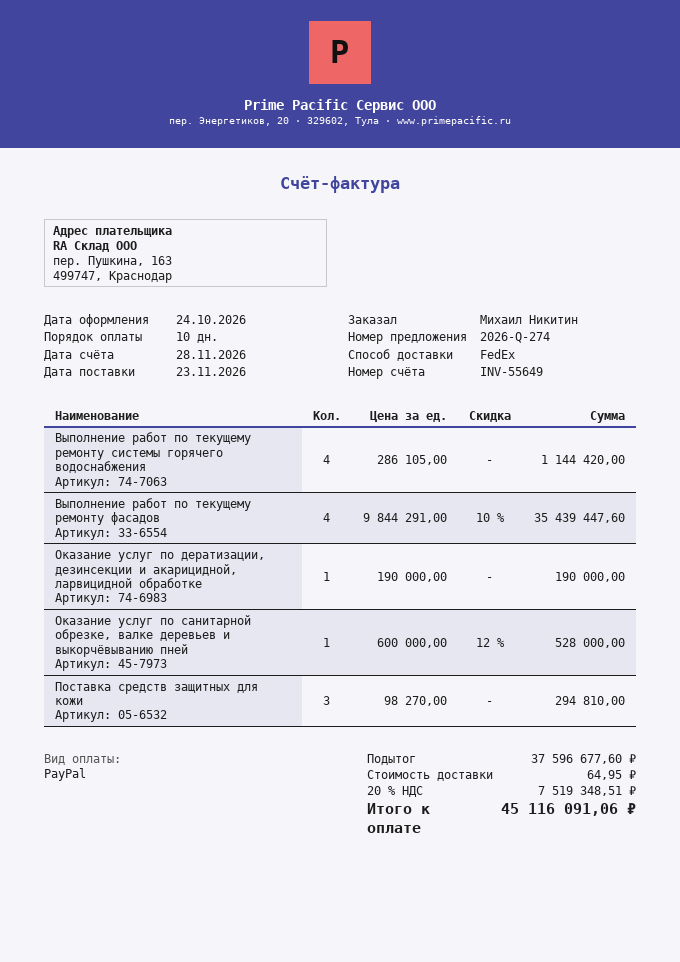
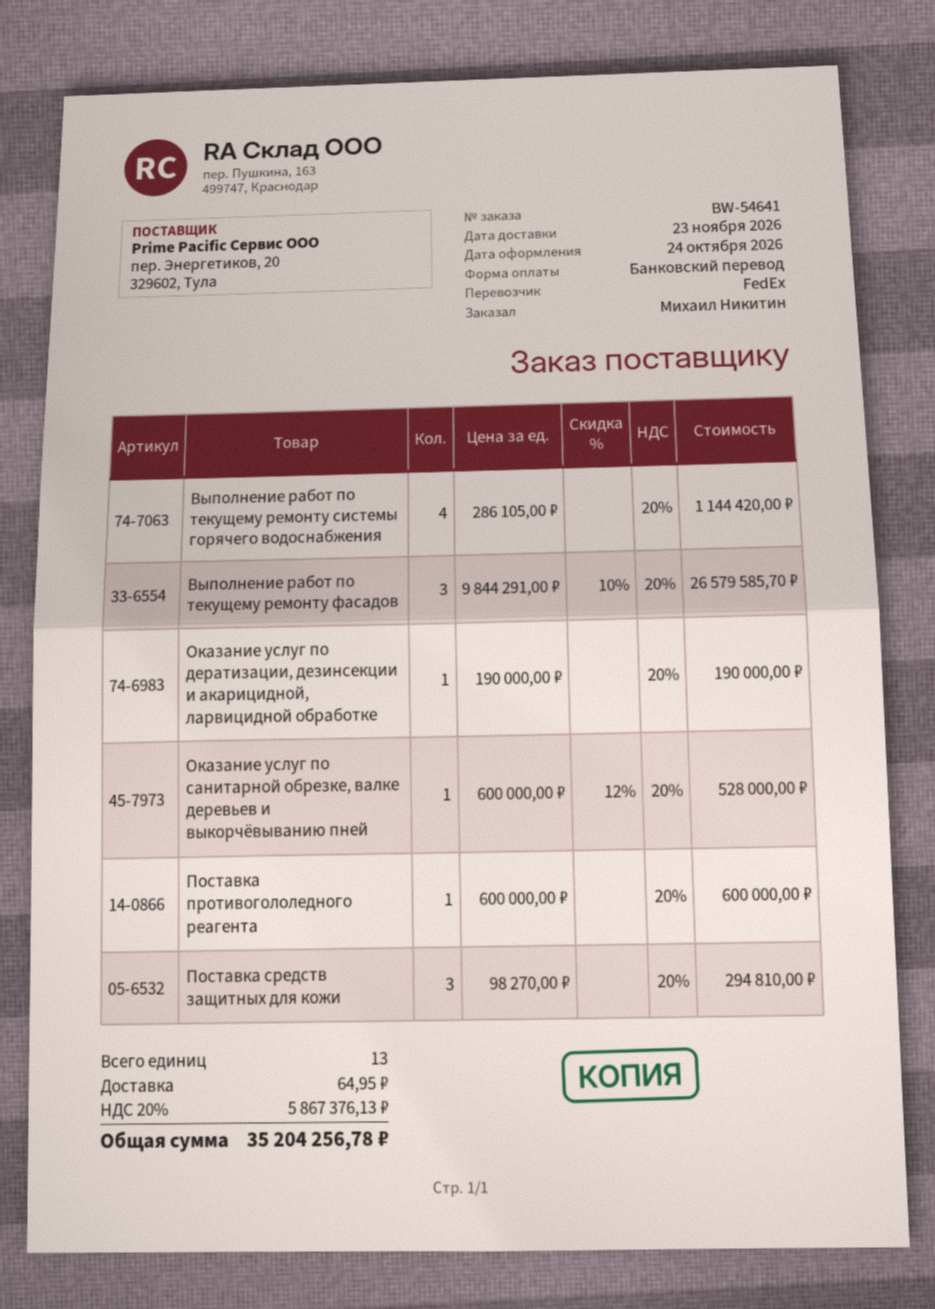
payment method: PayPal -> bank transfer
Выполнение работ по текущему ремонту фасадов: 4 x 9844291.00 - 10% = 35439447.60 -> 3 x 9844291.00 - 10% = 26579585.70
Поставка противогололедного реагента: none -> 1 x 600000.00 = 600000.00
tax: 20% = 7519348.51 -> 20% = 5867376.13
total: 45116091.06 -> 35204256.78

